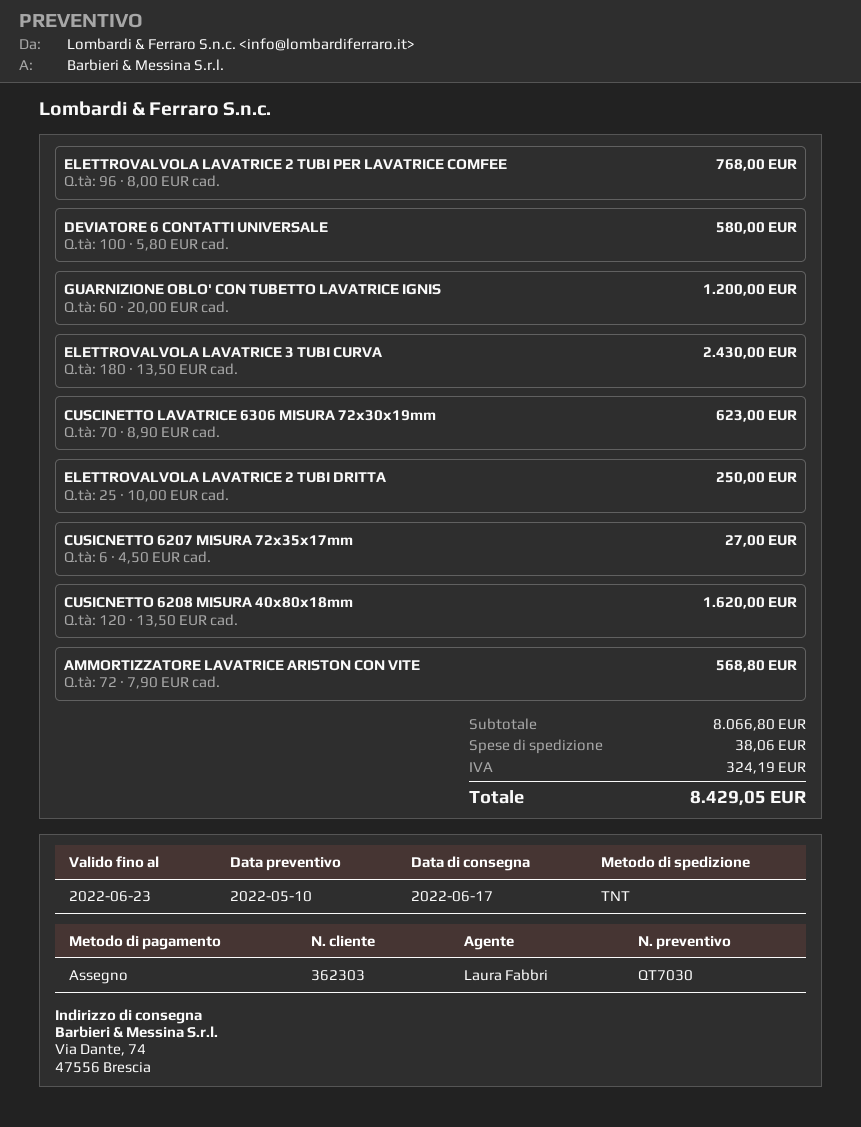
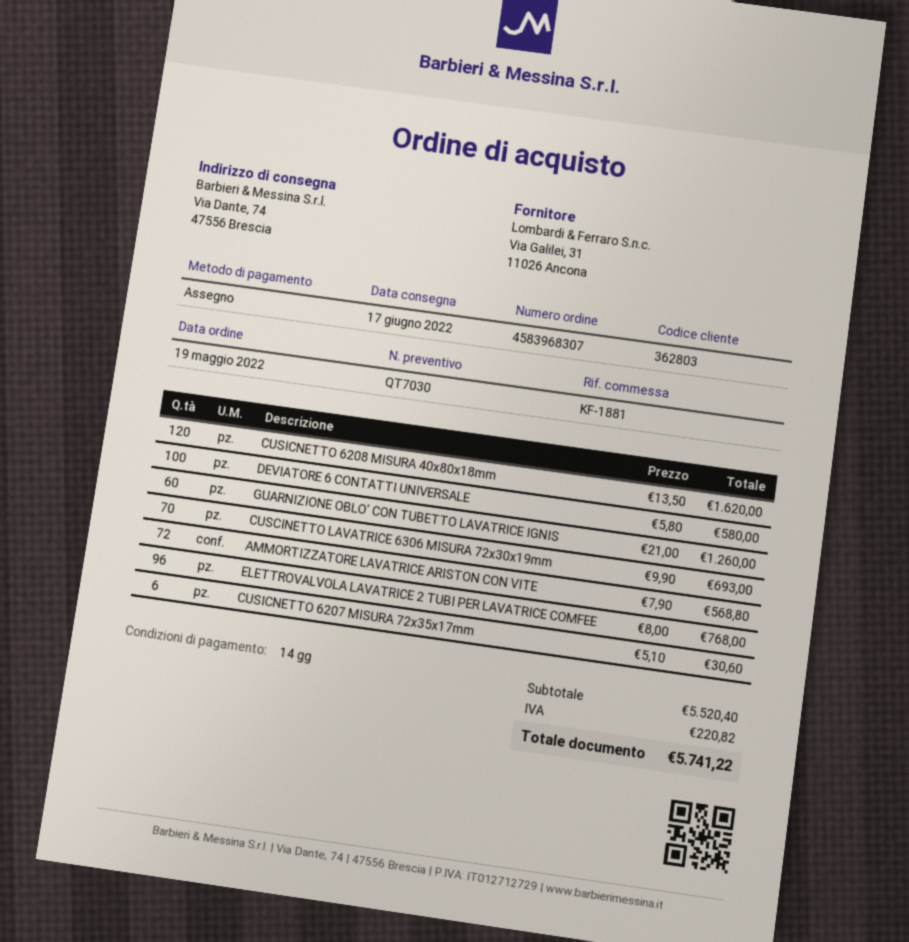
customer number: 362303 -> 362803
GUARNIZIONE OBLO' CON TUBETTO LAVATRICE IGNIS: 60 x 20.00 = 1200.00 -> 60 x 21.00 = 1260.00
ELETTROVALVOLA LAVATRICE 3 TUBI CURVA: 180 x 13.50 = 2430.00 -> none
CUSCINETTO LAVATRICE 6306 MISURA 72x30x19mm: 70 x 8.90 = 623.00 -> 70 x 9.90 = 693.00
ELETTROVALVOLA LAVATRICE 2 TUBI DRITTA: 25 x 10.00 = 250.00 -> none
CUSICNETTO 6207 MISURA 72x35x17mm: 6 x 4.50 = 27.00 -> 6 x 5.10 = 30.60
subtotal: 8066.80 -> 5520.40
shipping: 38.06 -> none
tax: 324.19 -> 220.82
total: 8429.05 -> 5741.22

